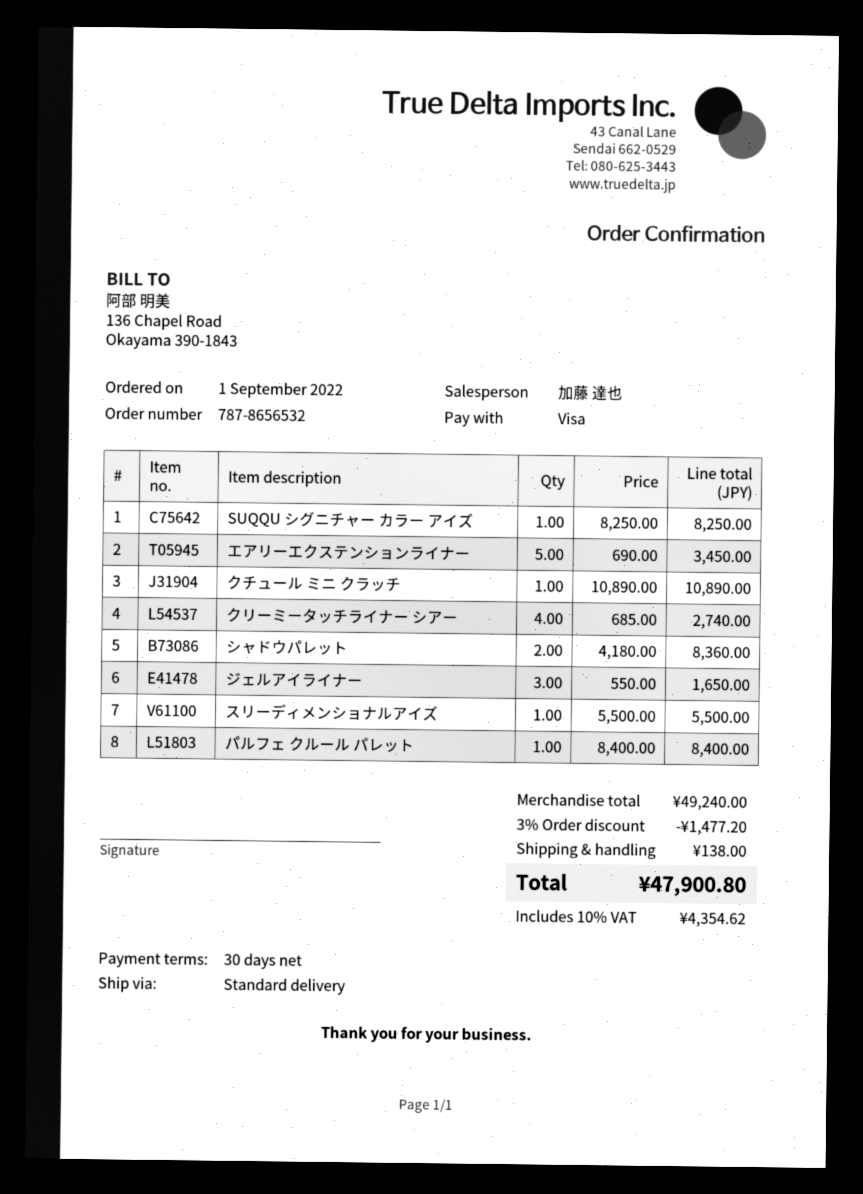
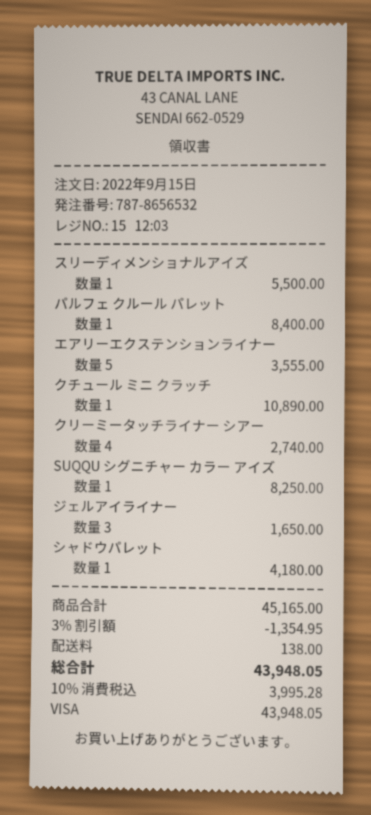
order date: 2022-09-01 -> 2022-09-15
エアリーエクステンションライナー: 5 for 3450.00 -> 5 for 3555.00
シャドウパレット: 2 for 8360.00 -> 1 for 4180.00
subtotal: 49240.00 -> 45165.00
discount: 3% = 1477.20 -> 3% = 1354.95
tax: 10% = 4354.62 -> 10% = 3995.28
total: 47900.80 -> 43948.05

